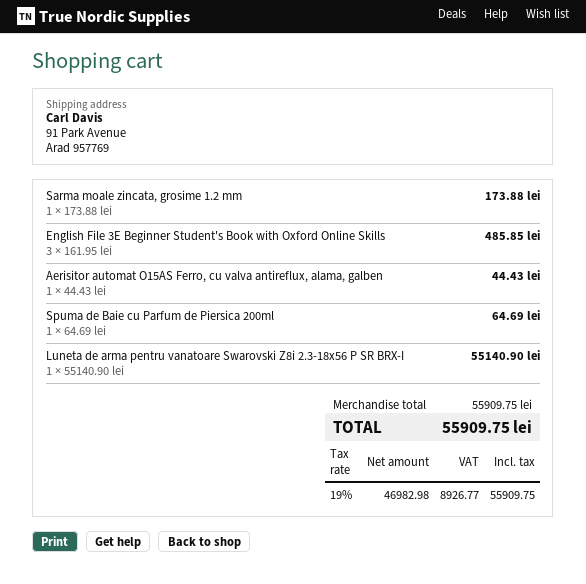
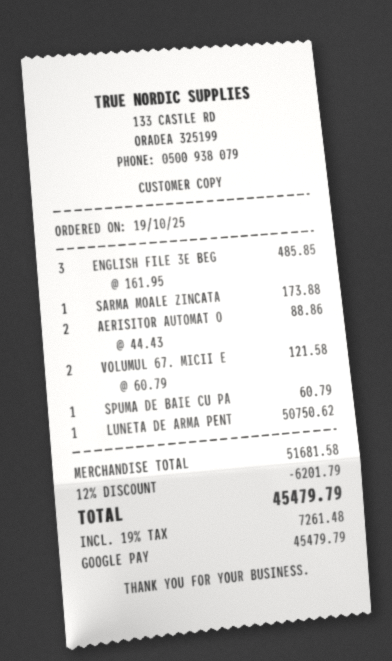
Aerisitor automat O15AS Ferro, cu valva antireflux, alama, galben: 1 x 44.43 = 44.43 -> 2 x 44.43 = 88.86
Spuma de Baie cu Parfum de Piersica 200ml: 1 x 64.69 = 64.69 -> 1 x 60.79 = 60.79
Luneta de arma pentru vanatoare Swarovski Z8i 2.3-18x56 P SR BRX-I: 1 x 55140.90 = 55140.90 -> 1 x 50750.62 = 50750.62
VOLUMUL 67. MICII E: none -> 2 x 60.79 = 121.58
subtotal: 55909.75 -> 51681.58
discount: none -> 12% = 6201.79
tax: 19% = 8926.77 -> 19% = 7261.48
total: 55909.75 -> 45479.79

